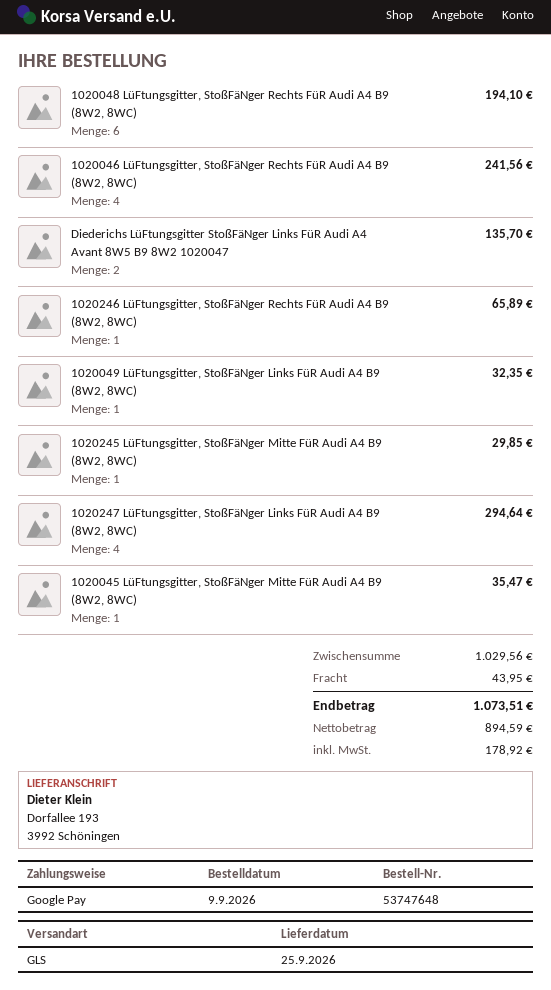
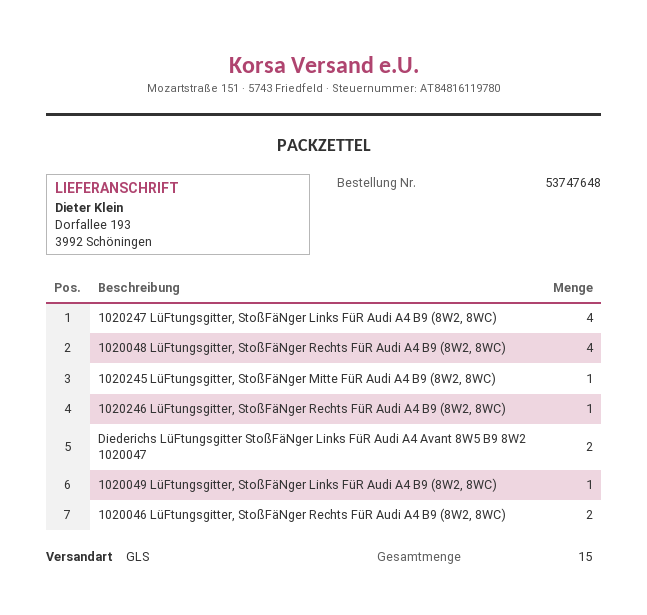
1020048 LüFtungsgitter, StoßFäNger Rechts FüR Audi A4 B9 (8W2, 8WC): 6 -> 4
1020046 LüFtungsgitter, StoßFäNger Rechts FüR Audi A4 B9 (8W2, 8WC): 4 -> 2
1020045 LüFtungsgitter, StoßFäNger Mitte FüR Audi A4 B9 (8W2, 8WC): 1 -> none

